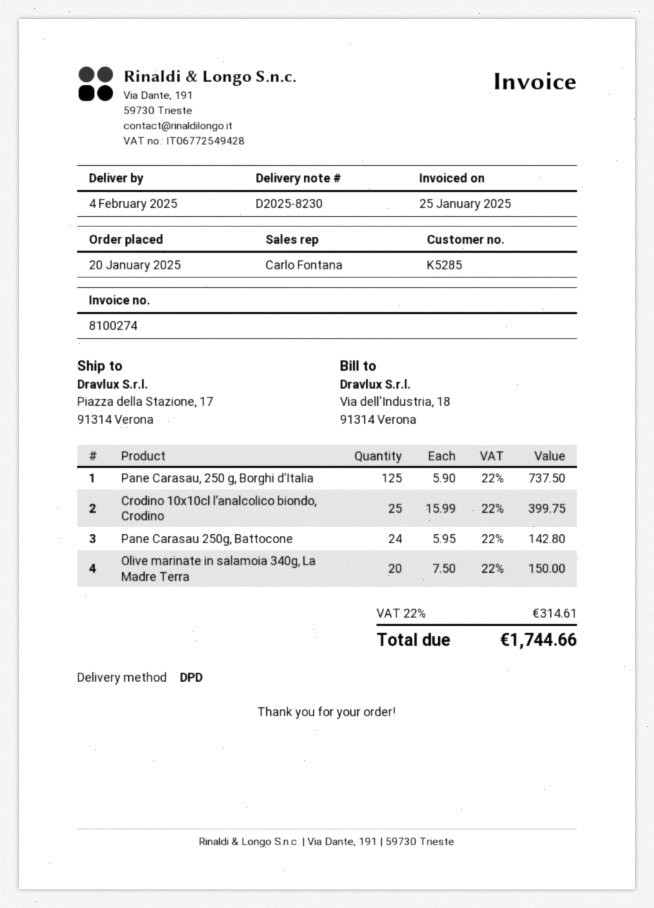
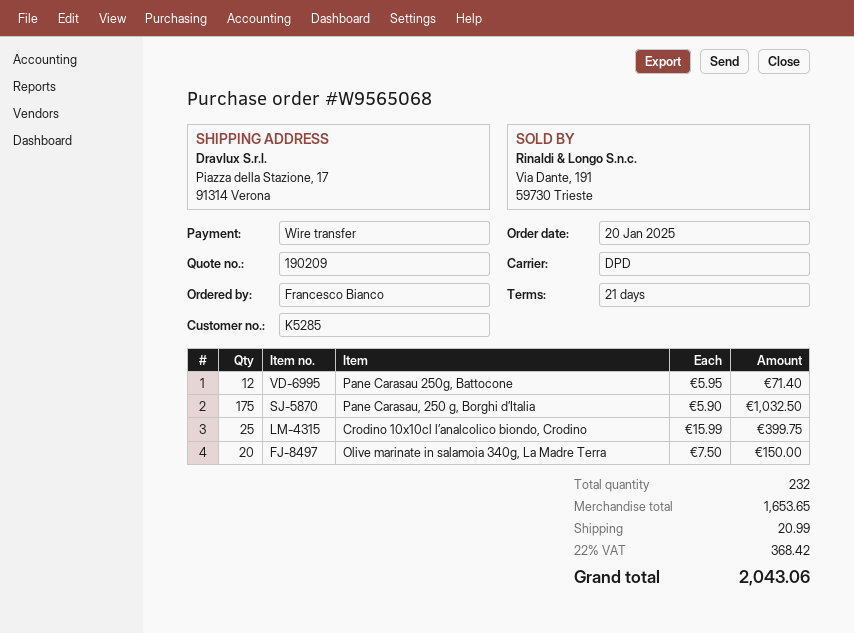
Pane Carasau, 250 g, Borghi d’Italia: 125 x 5.90 = 737.50 -> 175 x 5.90 = 1032.50
Pane Carasau 250g, Battocone: 24 x 5.95 = 142.80 -> 12 x 5.95 = 71.40
shipping: none -> 20.99
tax: 22% = 314.61 -> 22% = 368.42
total: 1744.66 -> 2043.06

